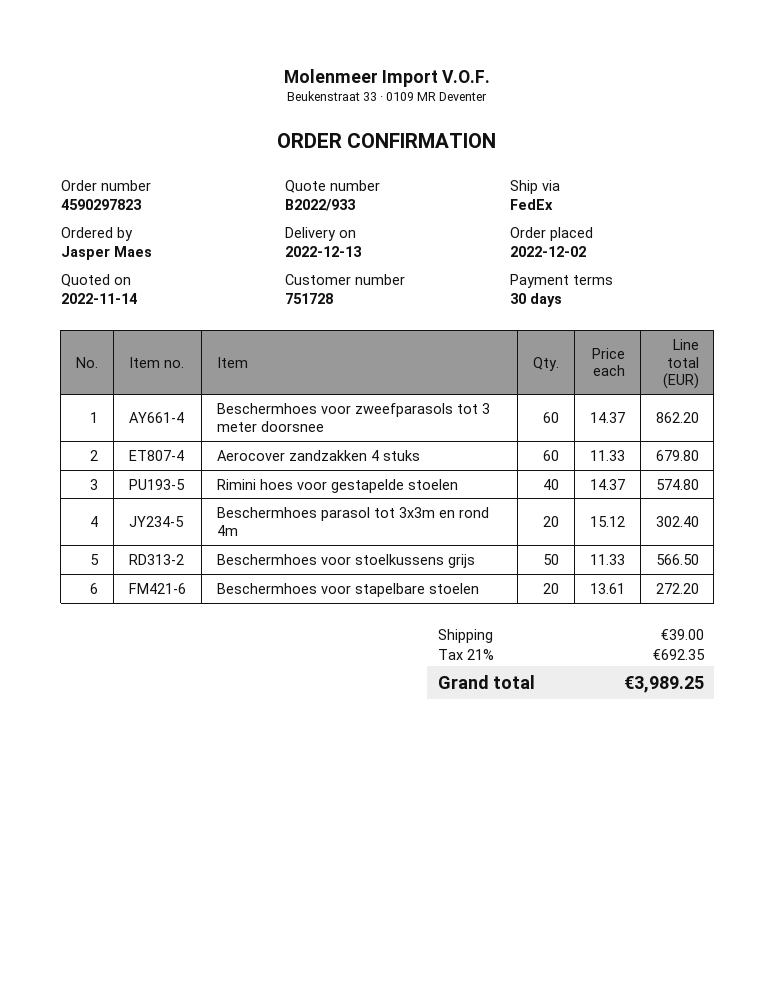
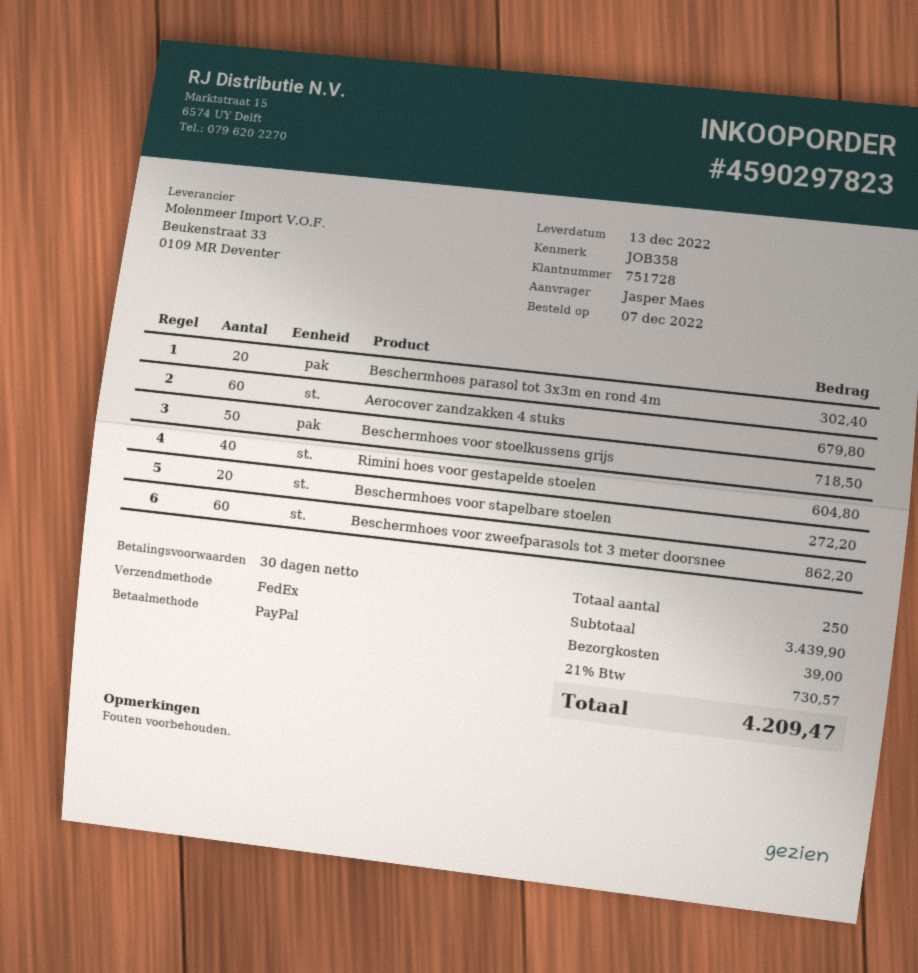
order date: 2022-12-02 -> 2022-12-07
Rimini hoes voor gestapelde stoelen: 40 for 574.80 -> 40 for 604.80
Beschermhoes voor stoelkussens grijs: 50 for 566.50 -> 50 for 718.50
tax: 21% = 692.35 -> 21% = 730.57
total: 3989.25 -> 4209.47

